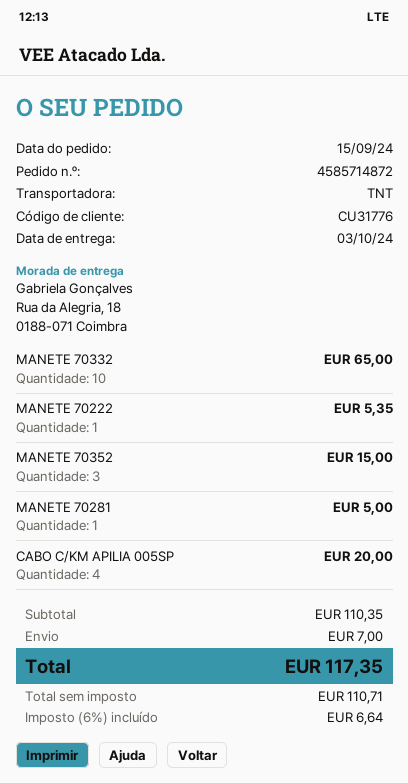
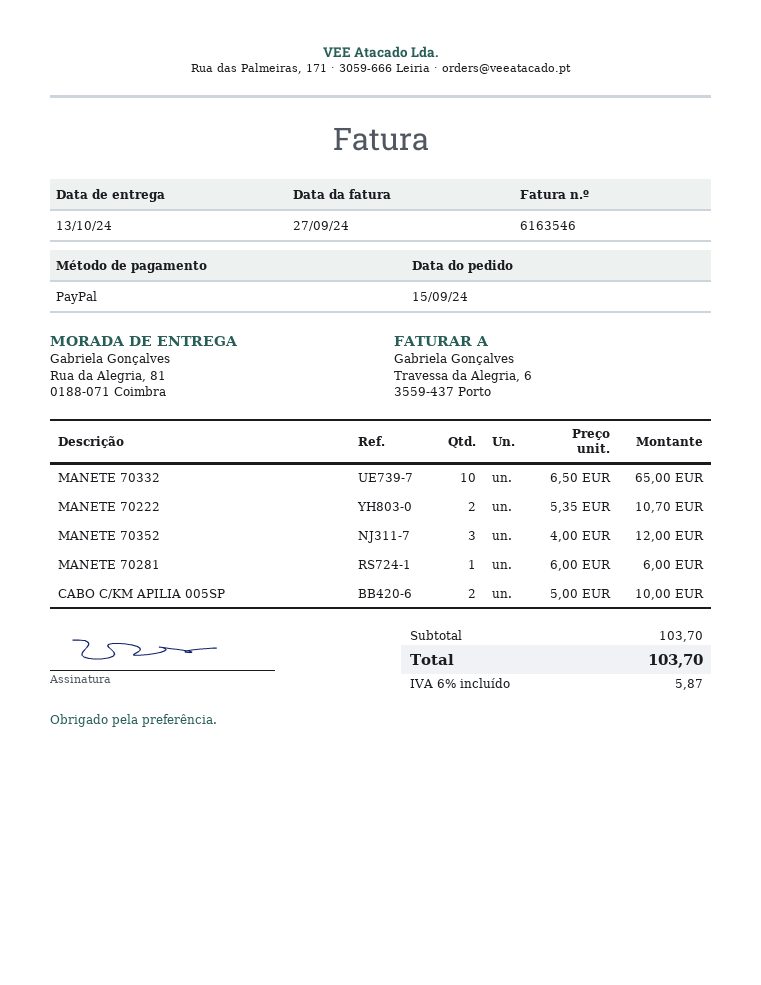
delivery date: 2024-10-03 -> 2024-10-13
ship to: Rua da Alegria, 18, 0188-071 Coimbra -> Rua da Alegria, 81, 0188-071 Coimbra
MANETE 70222: 1 for 5.35 -> 2 for 10.70
MANETE 70352: 3 for 15.00 -> 3 for 12.00
MANETE 70281: 1 for 5.00 -> 1 for 6.00
CABO C/KM APILIA 005SP: 4 for 20.00 -> 2 for 10.00
subtotal: 110.35 -> 103.70
shipping: 7.00 -> none
tax: 6% = 6.64 -> 6% = 5.87
total: 117.35 -> 103.70

